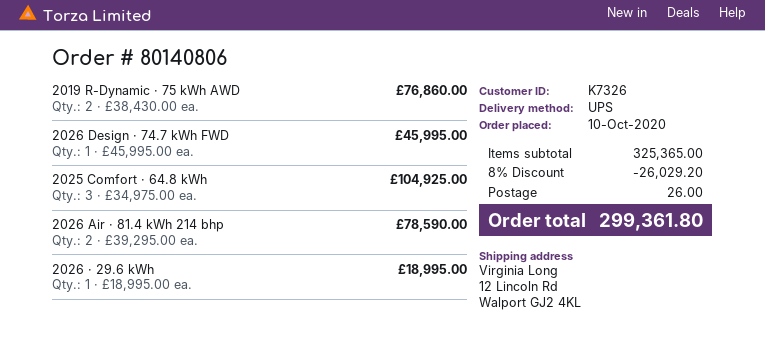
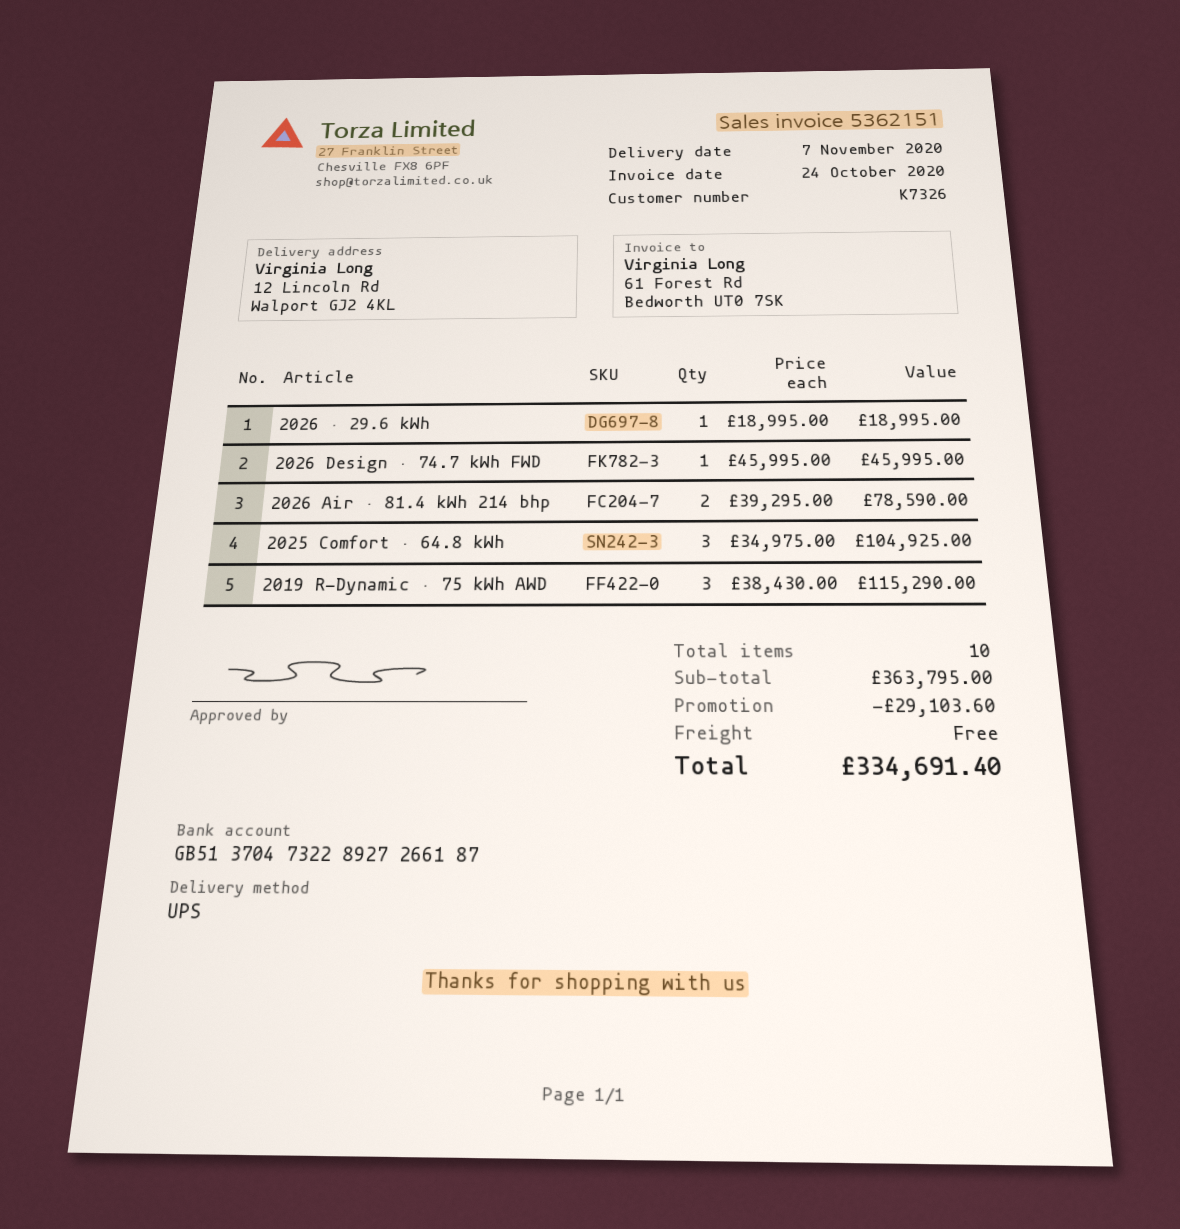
2019 R-Dynamic · 75 kWh AWD: 2 x 38430.00 = 76860.00 -> 3 x 38430.00 = 115290.00
subtotal: 325365.00 -> 363795.00
discount: 26029.20 -> 29103.60
shipping: 26.00 -> 0.00
total: 299361.80 -> 334691.40

